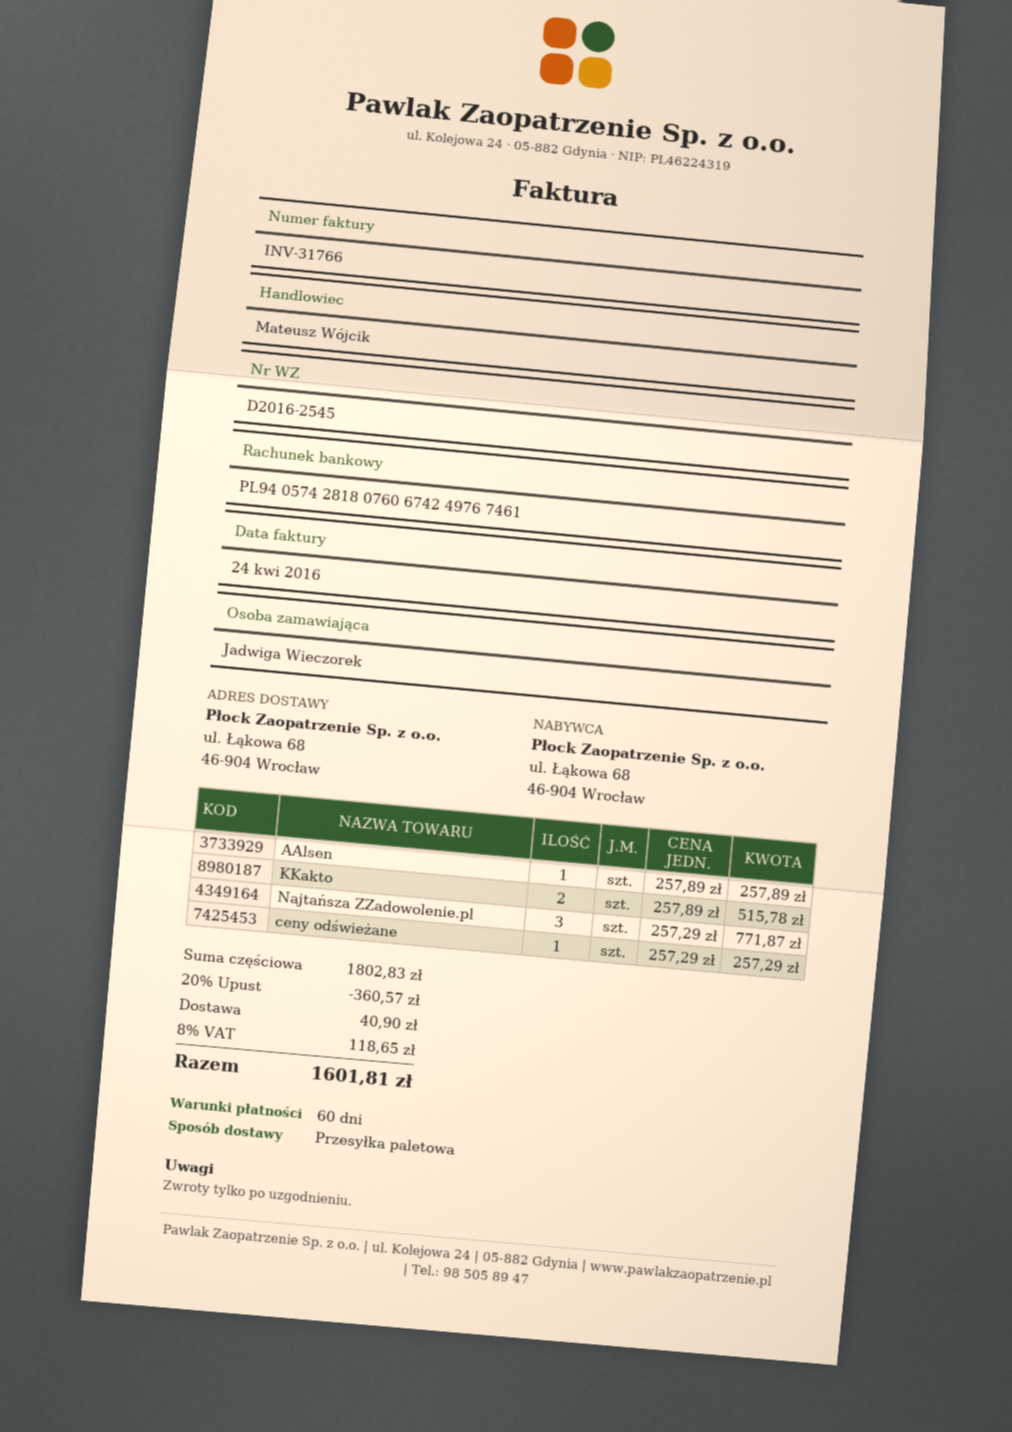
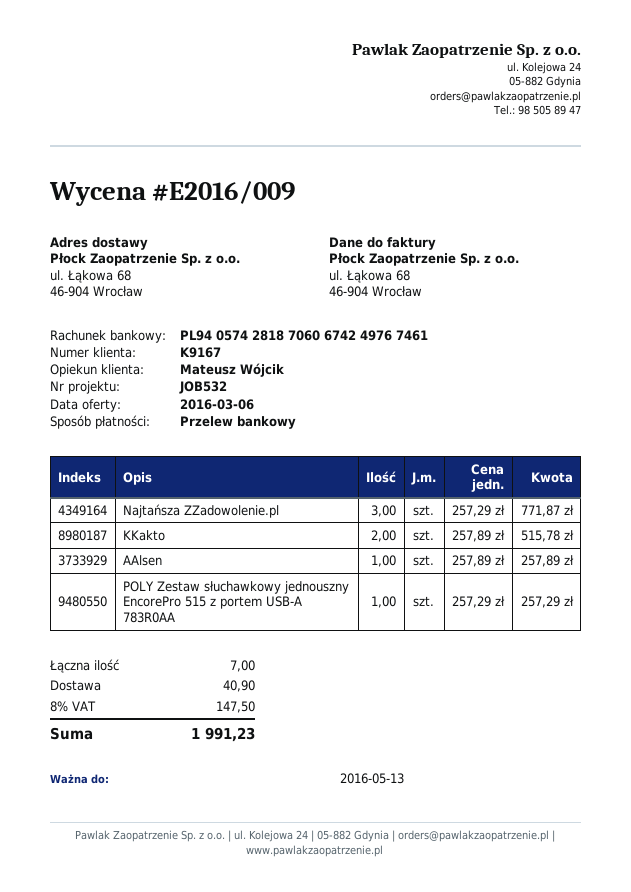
bank account: PL94057428180760674249767461 -> PL94057428187060674249767461
ceny odświeżane: 1 x 257.29 = 257.29 -> none
POLY Zestaw słuchawkowy jednouszny EncorePro 515 z portem USB-A 783R0AA: none -> 1 x 257.29 = 257.29
discount: 20% = 360.57 -> none
tax: 8% = 118.65 -> 8% = 147.50
total: 1601.81 -> 1991.23

